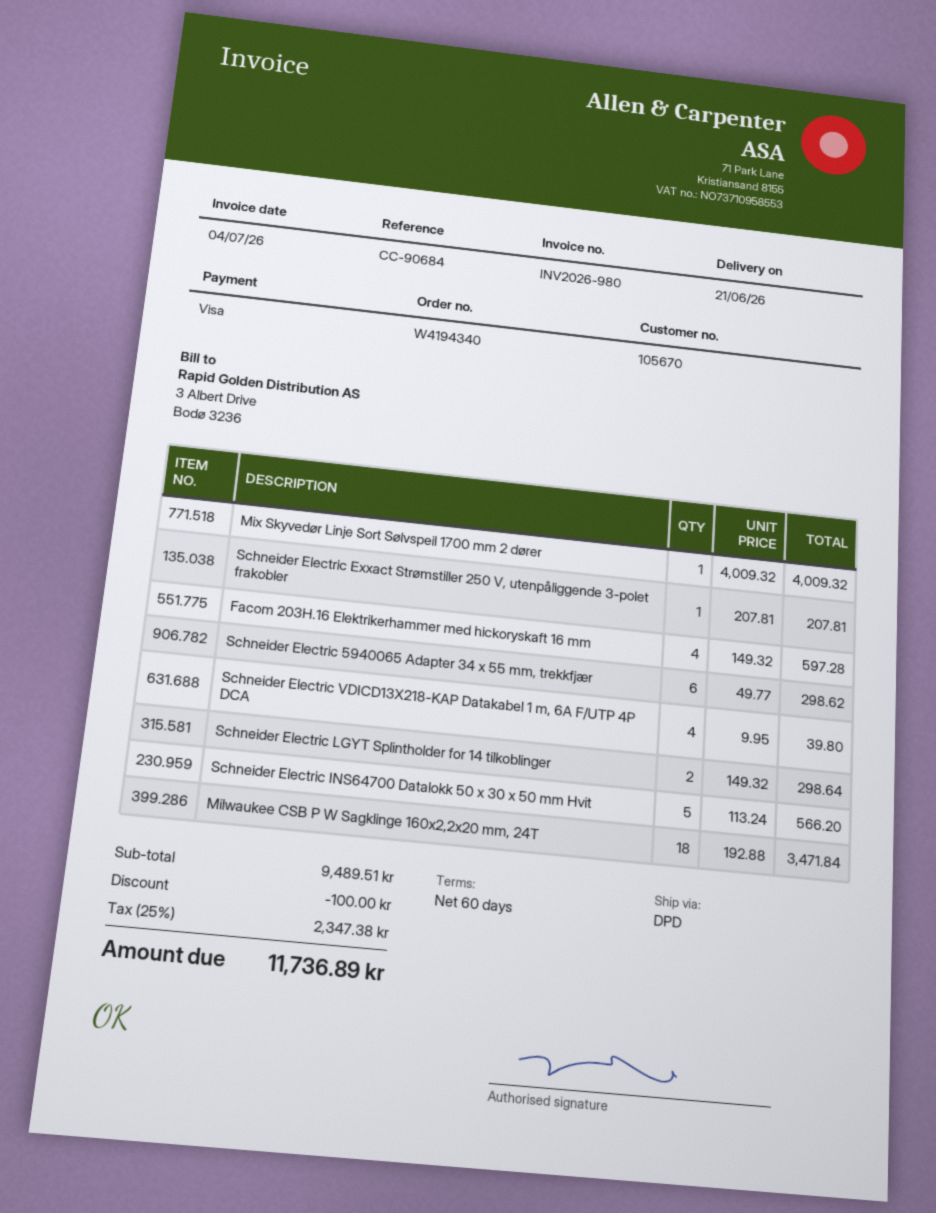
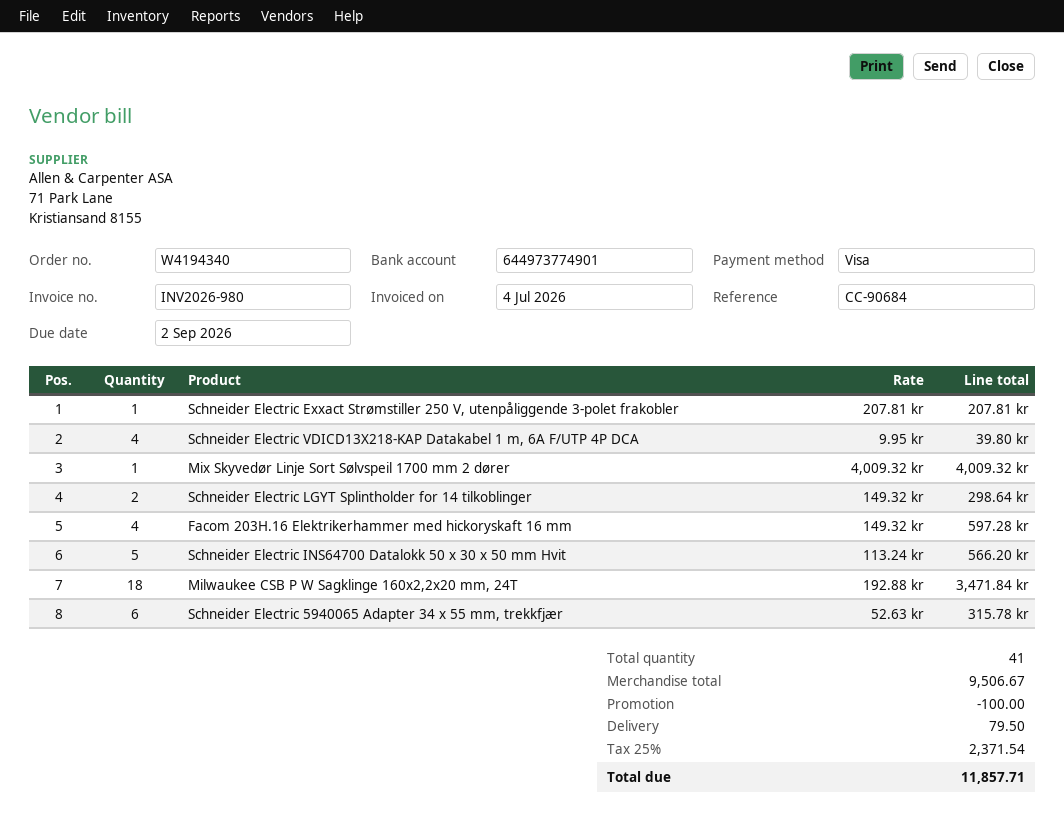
Schneider Electric 5940065 Adapter 34 x 55 mm, trekkfjær: 6 x 49.77 = 298.62 -> 6 x 52.63 = 315.78
subtotal: 9489.51 -> 9506.67
shipping: none -> 79.50
tax: 25% = 2347.38 -> 25% = 2371.54
total: 11736.89 -> 11857.71

